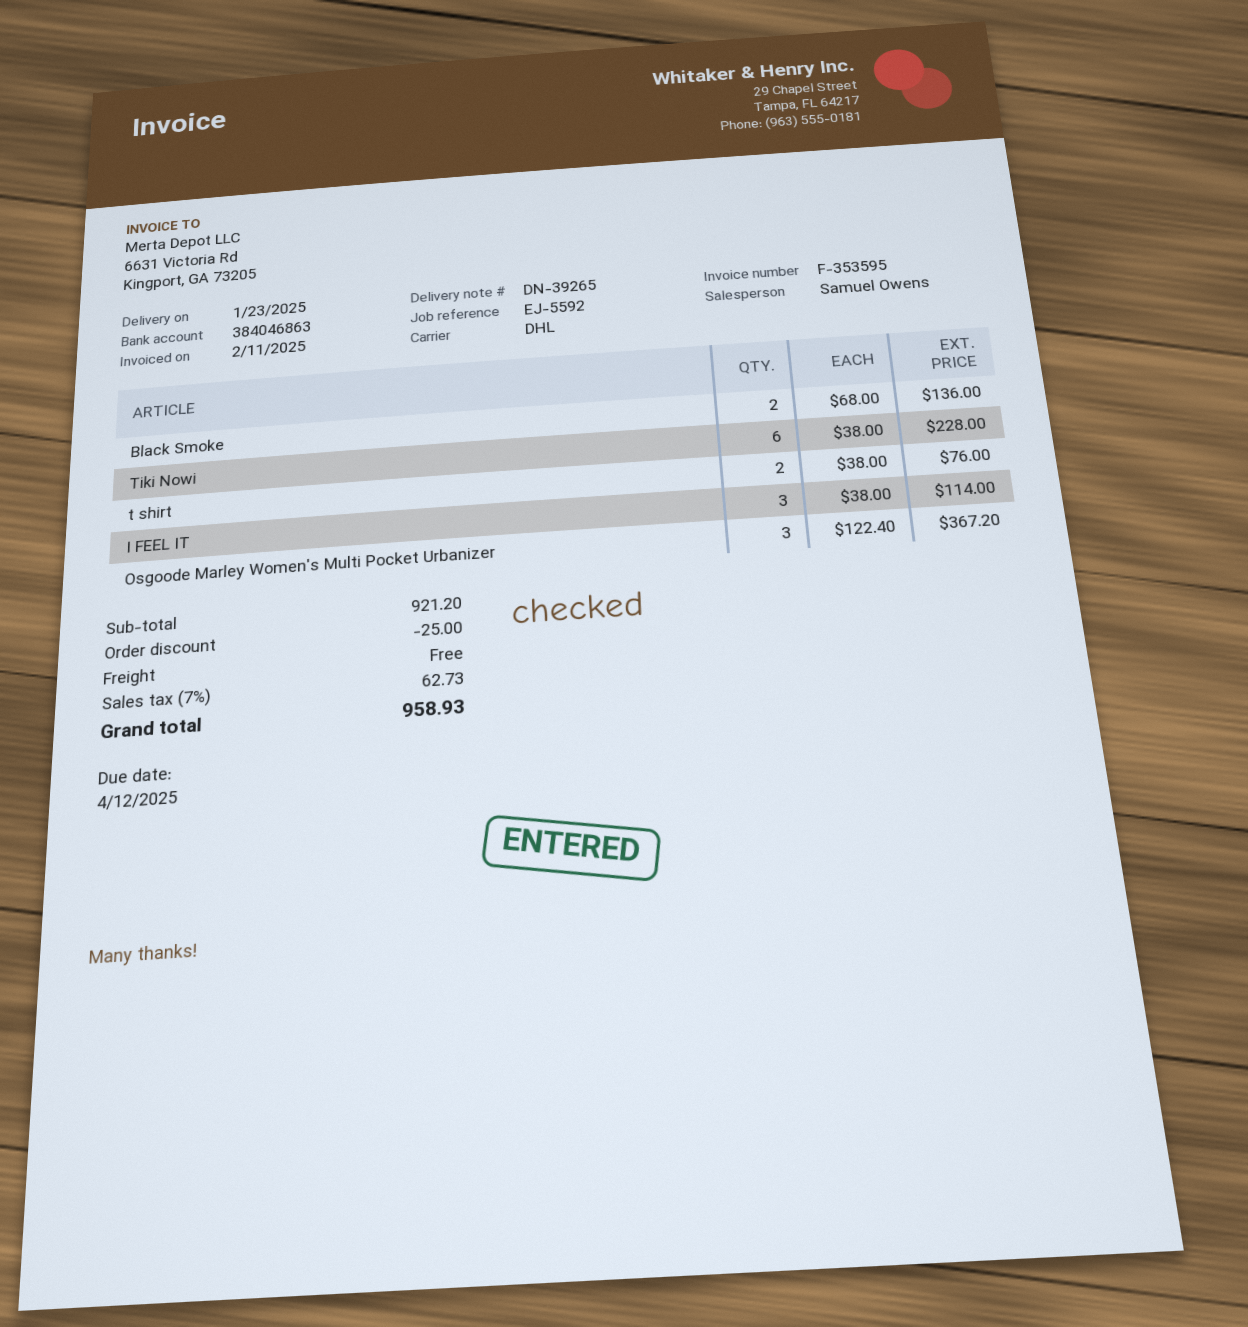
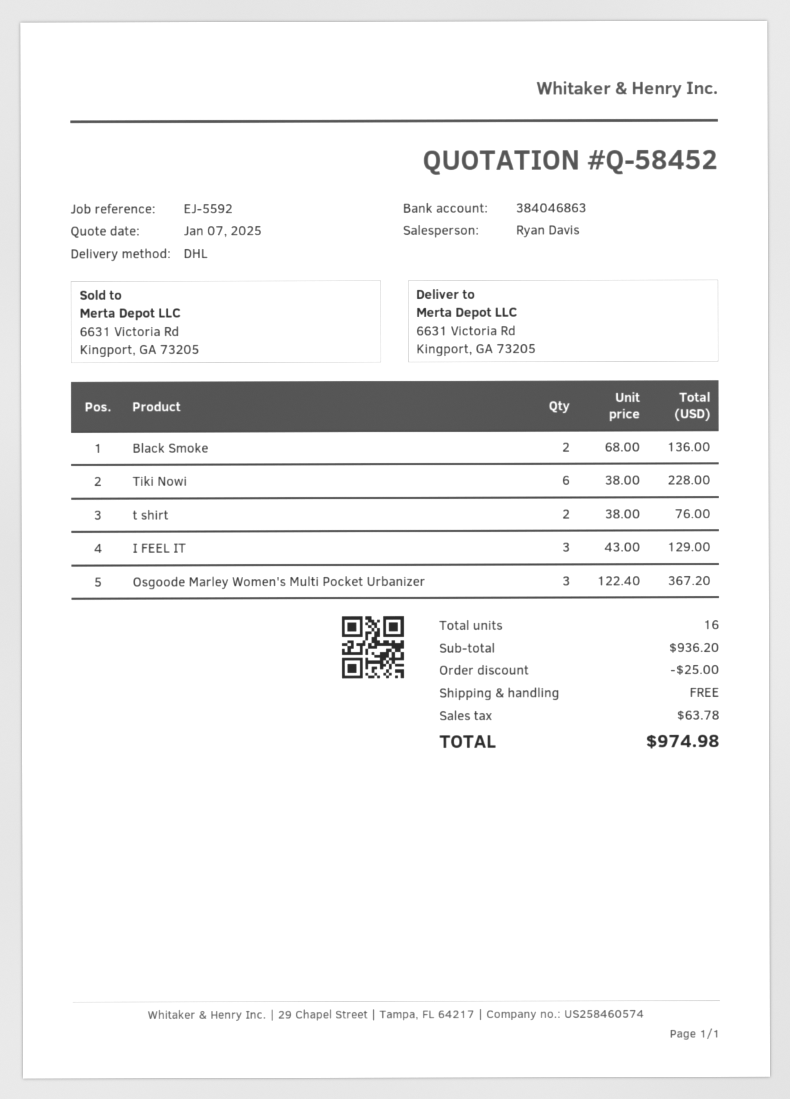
sales rep: Samuel Owens -> Ryan Davis
I FEEL IT: 3 x 38.00 = 114.00 -> 3 x 43.00 = 129.00
subtotal: 921.20 -> 936.20
tax: 62.73 -> 63.78
total: 958.93 -> 974.98

